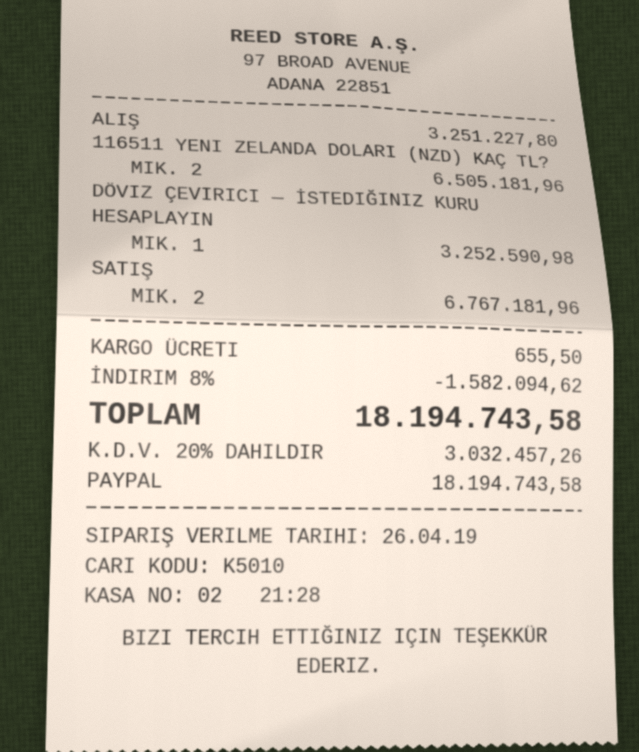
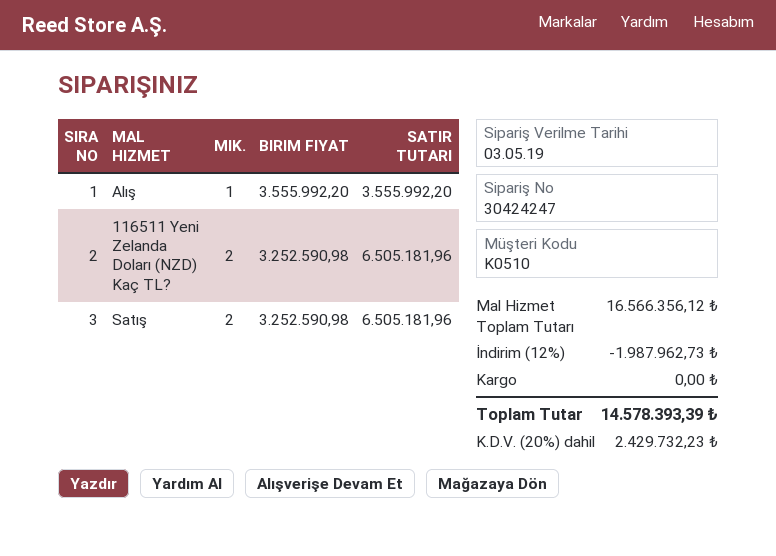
order date: 2019-04-26 -> 2019-05-03
customer number: K5010 -> K0510
ALIŞ: 1 for 3251227.80 -> 1 for 3555992.20
DÖVIZ ÇEVIRICI — İSTEDIĞINIZ KURU HESAPLAYIN: 1 for 3252590.98 -> none
SATIŞ: 2 for 6767181.96 -> 2 for 6505181.96
discount: 8% = 1582094.62 -> 12% = 1987962.73
shipping: 655.50 -> 0.00
tax: 20% = 3032457.26 -> 20% = 2429732.23
total: 18194743.58 -> 14578393.39

